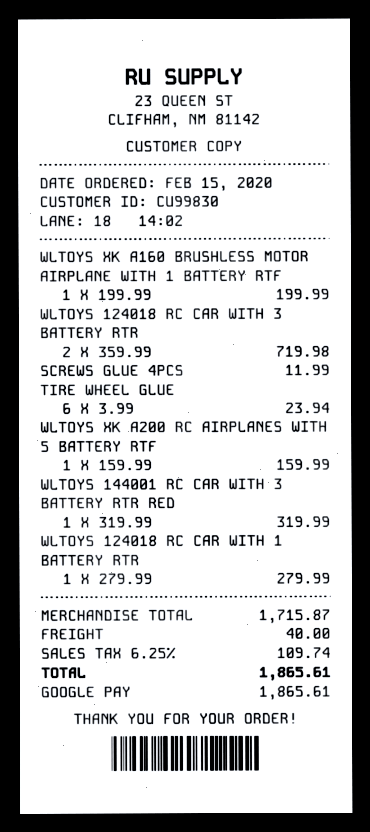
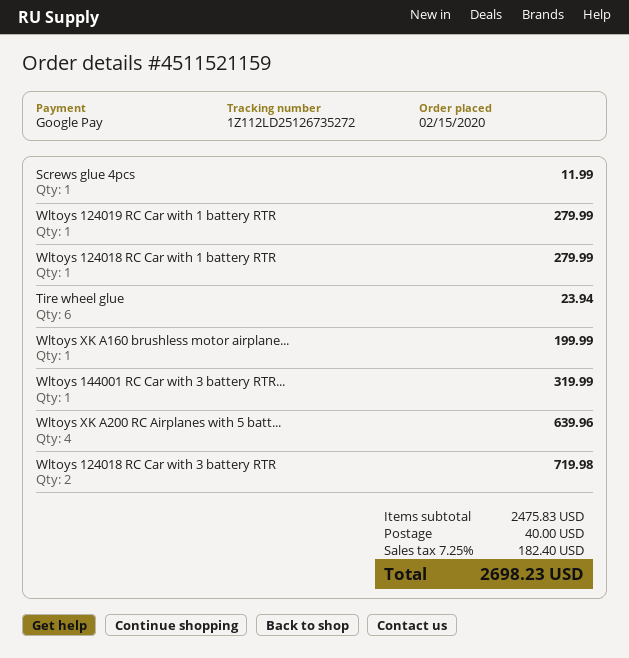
WLTOYS XK A200 RC AIRPLANES WITH 5 BATTERY RTF: 1 for 159.99 -> 4 for 639.96
Wltoys 124019 RC Car with 1 battery RTR: none -> 1 for 279.99
subtotal: 1715.87 -> 2475.83
tax: 6.25% = 109.74 -> 7.25% = 182.40
total: 1865.61 -> 2698.23

